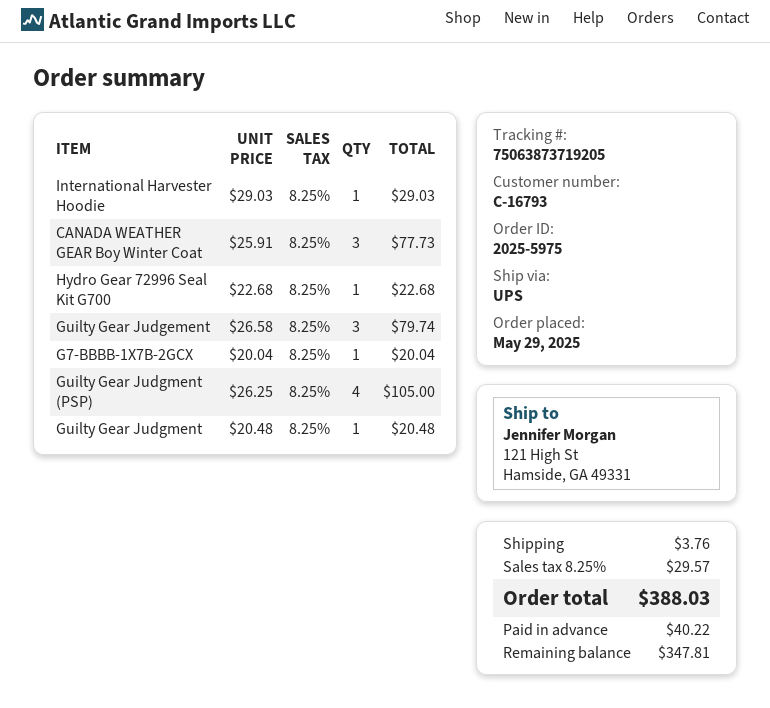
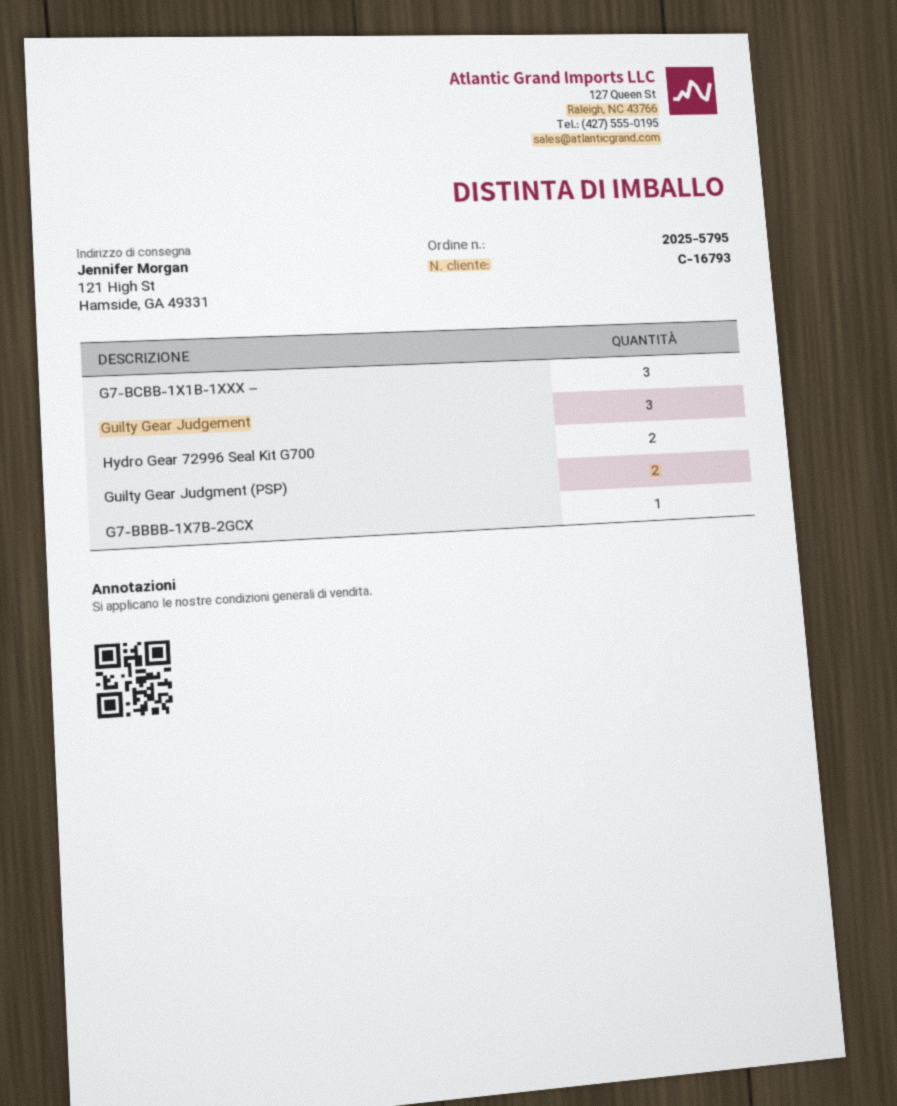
order number: 2025-5975 -> 2025-5795
International Harvester Hoodie: 1 -> none
CANADA WEATHER GEAR Boy Winter Coat: 3 -> none
Hydro Gear 72996 Seal Kit G700: 1 -> 2
Guilty Gear Judgment (PSP): 4 -> 2
Guilty Gear Judgment: 1 -> none
G7-BCBB-1X1B-1XXX –: none -> 3

